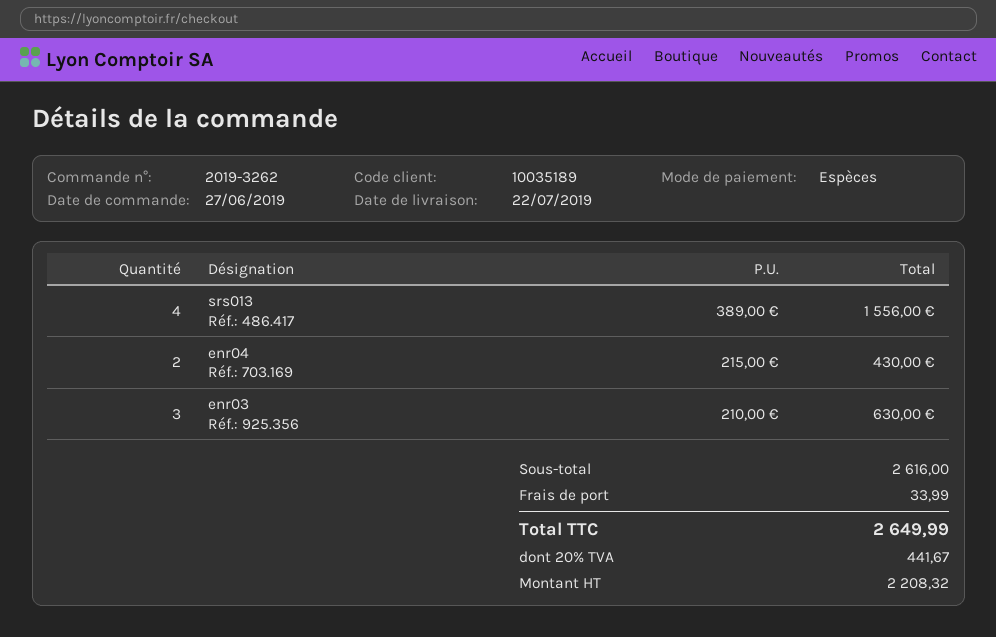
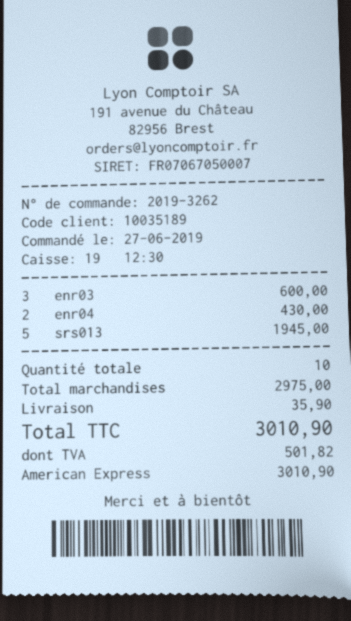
payment method: cash -> American Express
srs013: 4 for 1556.00 -> 5 for 1945.00
enr03: 3 for 630.00 -> 3 for 600.00
subtotal: 2616.00 -> 2975.00
shipping: 33.99 -> 35.90
tax: 441.67 -> 501.82
total: 2649.99 -> 3010.90

